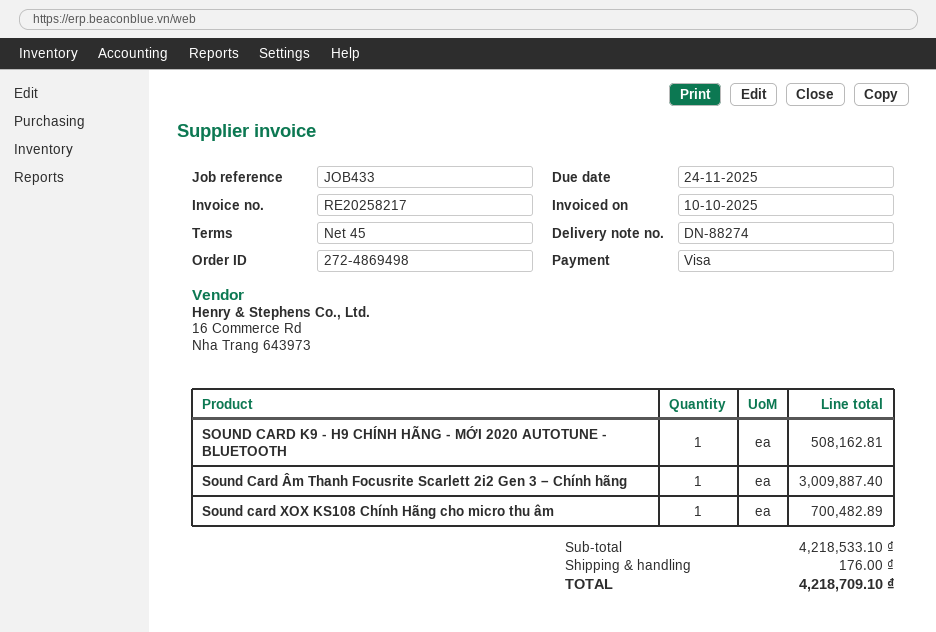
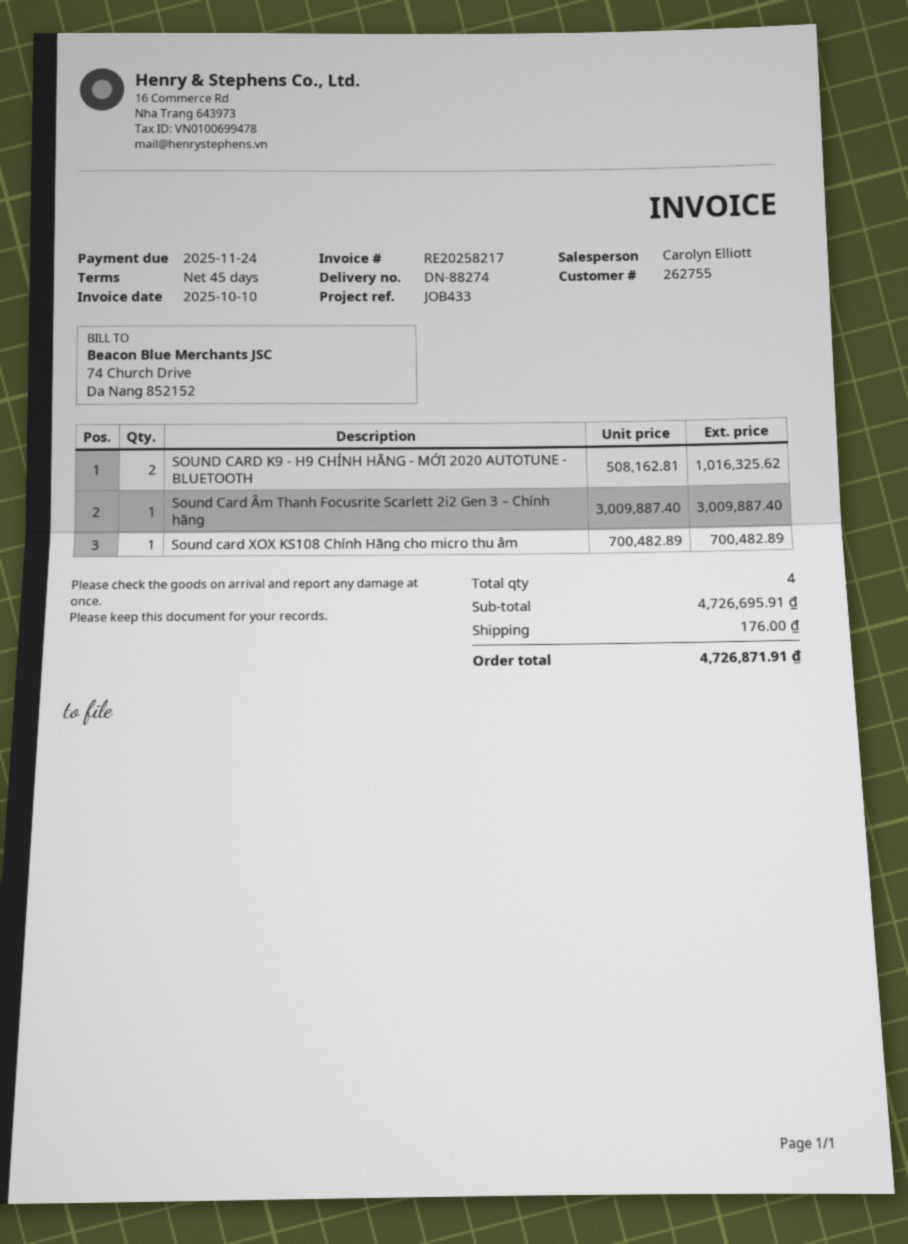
SOUND CARD K9 - H9 CHÍNH HÃNG - MỚI 2020 AUTOTUNE - BLUETOOTH: 1 for 508162.81 -> 2 for 1016325.62
subtotal: 4218533.10 -> 4726695.91
total: 4218709.10 -> 4726871.91

